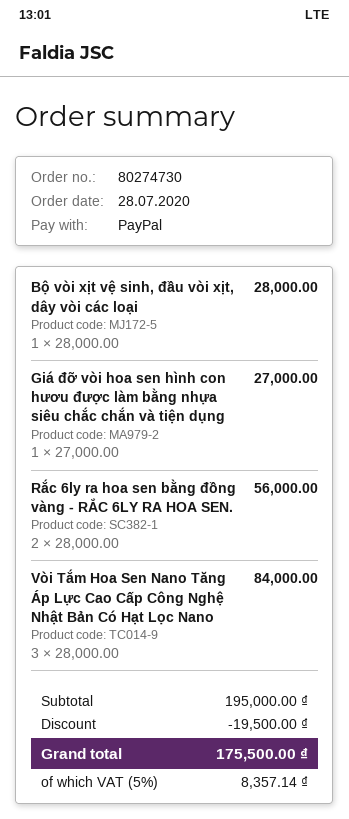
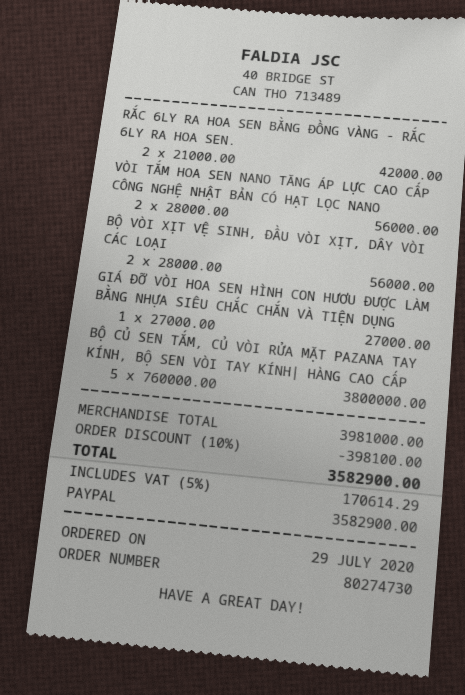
order date: 2020-07-28 -> 2020-07-29
Bộ vòi xịt vệ sinh, đầu vòi xịt, dây vòi các loại: 1 x 28000.00 = 28000.00 -> 2 x 28000.00 = 56000.00
Rắc 6ly ra hoa sen bằng đồng vàng - RẮC 6LY RA HOA SEN.: 2 x 28000.00 = 56000.00 -> 2 x 21000.00 = 42000.00
Vòi Tắm Hoa Sen Nano Tăng Áp Lực Cao Cấp Công Nghệ Nhật Bản Có Hạt Lọc Nano: 3 x 28000.00 = 84000.00 -> 2 x 28000.00 = 56000.00
BỘ CỦ SEN TẮM, CỦ VÒI RỬA MẶT PAZANA TAY KÍNH, BỘ SEN VÒI TAY KÍNH| HÀNG CAO CẤP: none -> 5 x 760000.00 = 3800000.00
subtotal: 195000.00 -> 3981000.00
discount: 19500.00 -> 398100.00
tax: 5% = 8357.14 -> 5% = 170614.29
total: 175500.00 -> 3582900.00

